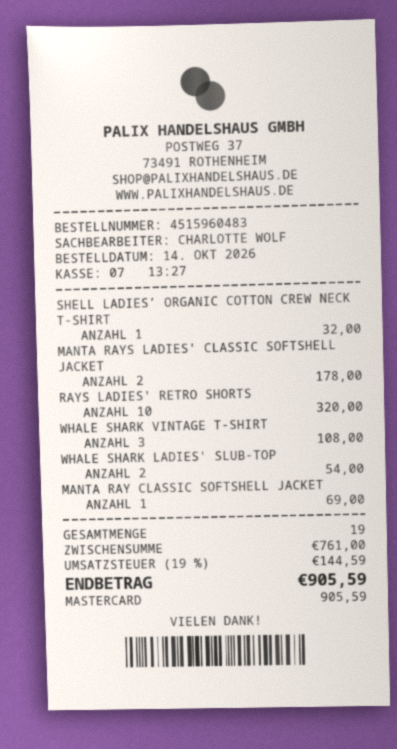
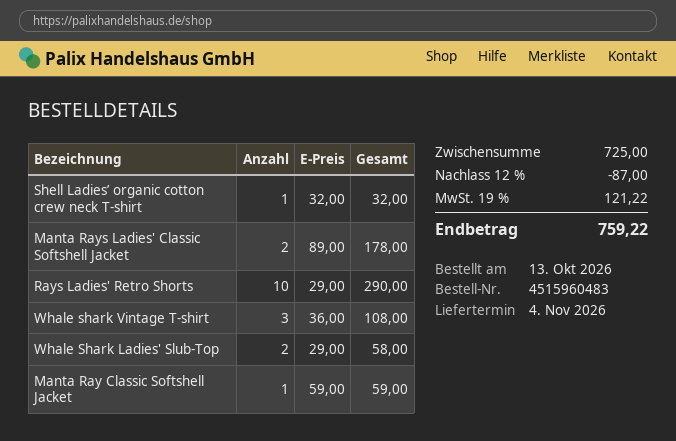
order date: 2026-10-14 -> 2026-10-13
RAYS LADIES' RETRO SHORTS: 10 for 320.00 -> 10 for 290.00
WHALE SHARK LADIES' SLUB-TOP: 2 for 54.00 -> 2 for 58.00
MANTA RAY CLASSIC SOFTSHELL JACKET: 1 for 69.00 -> 1 for 59.00
subtotal: 761.00 -> 725.00
discount: none -> 12% = 87.00
tax: 19% = 144.59 -> 19% = 121.22
total: 905.59 -> 759.22

